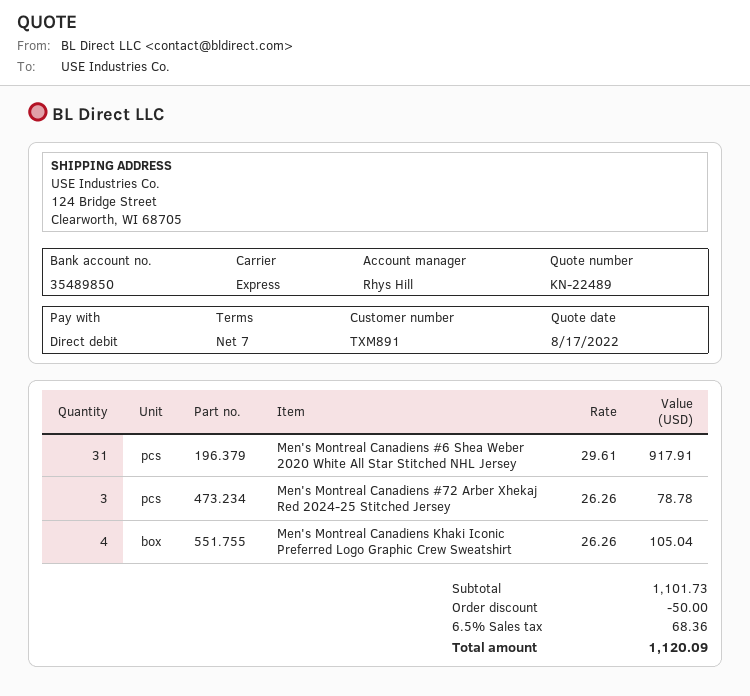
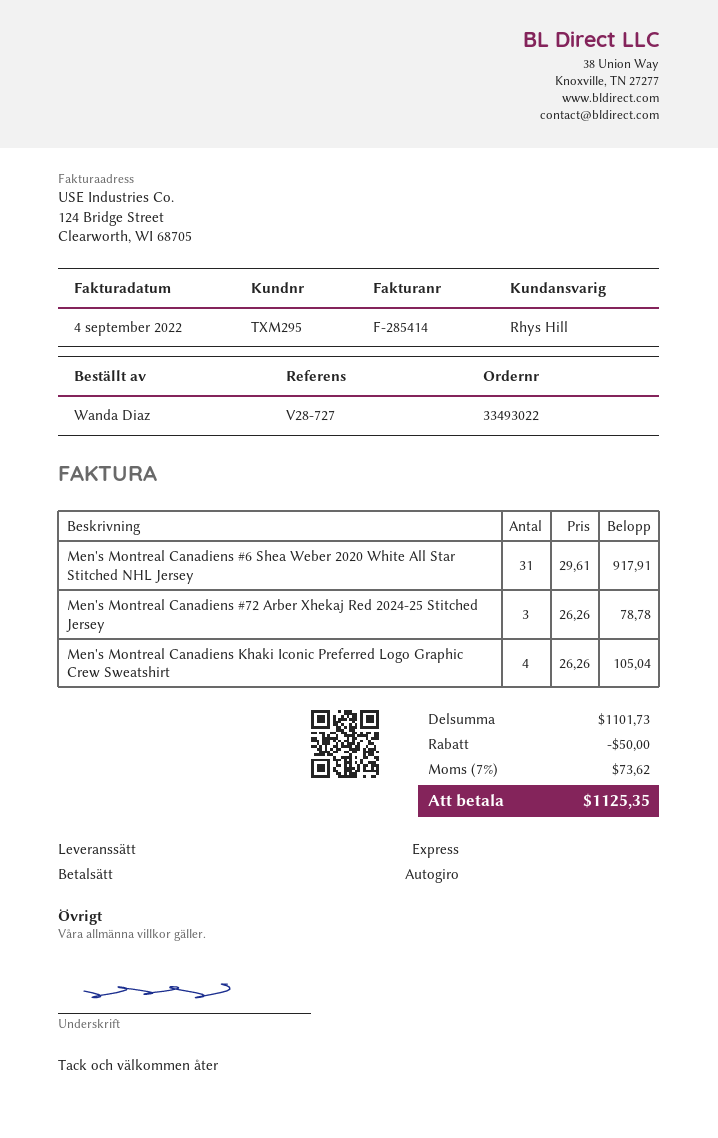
customer number: TXM891 -> TXM295
tax: 6.5% = 68.36 -> 7% = 73.62
total: 1120.09 -> 1125.35

